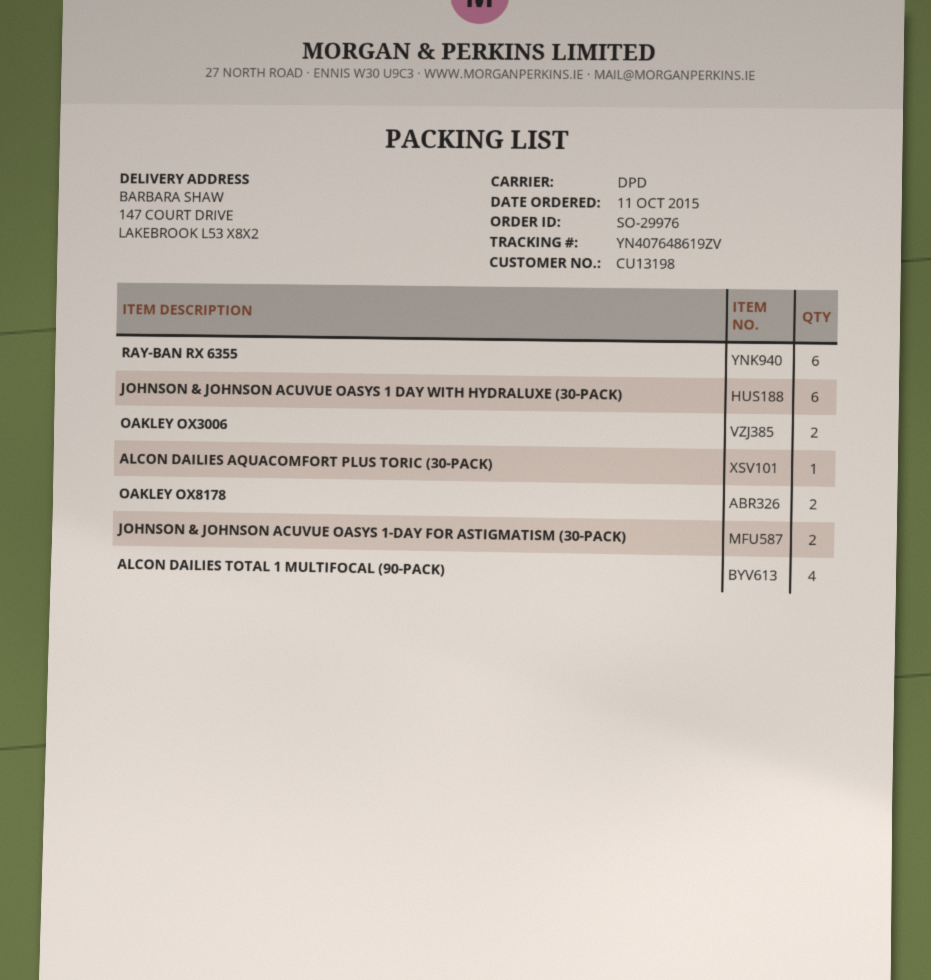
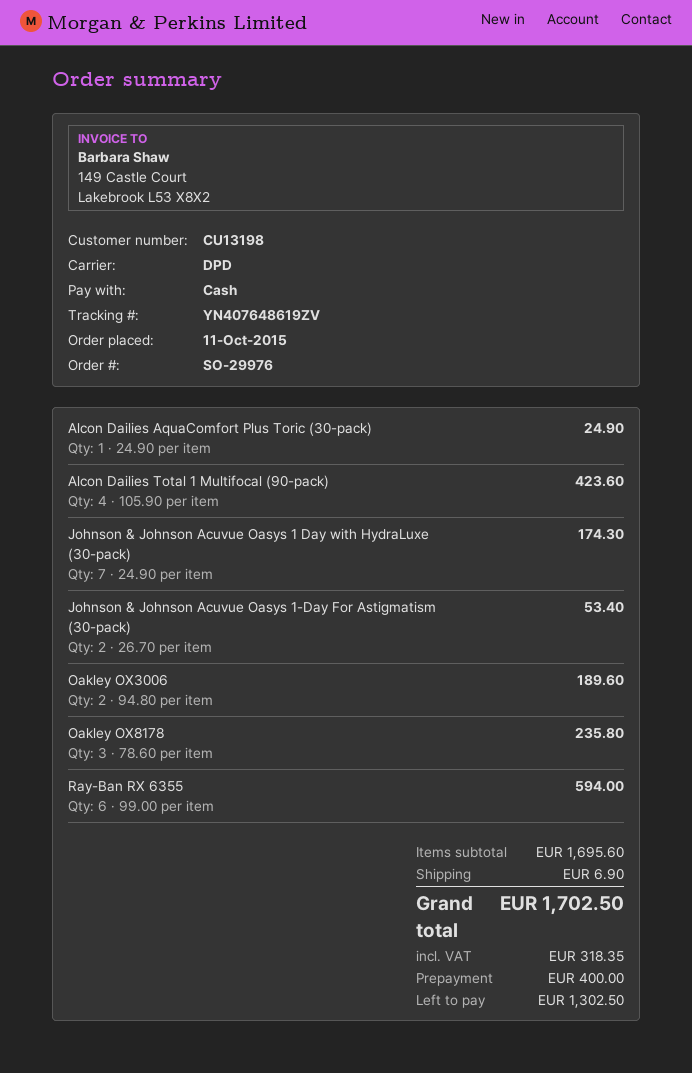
JOHNSON & JOHNSON ACUVUE OASYS 1 DAY WITH HYDRALUXE (30-PACK): 6 -> 7
OAKLEY OX8178: 2 -> 3

